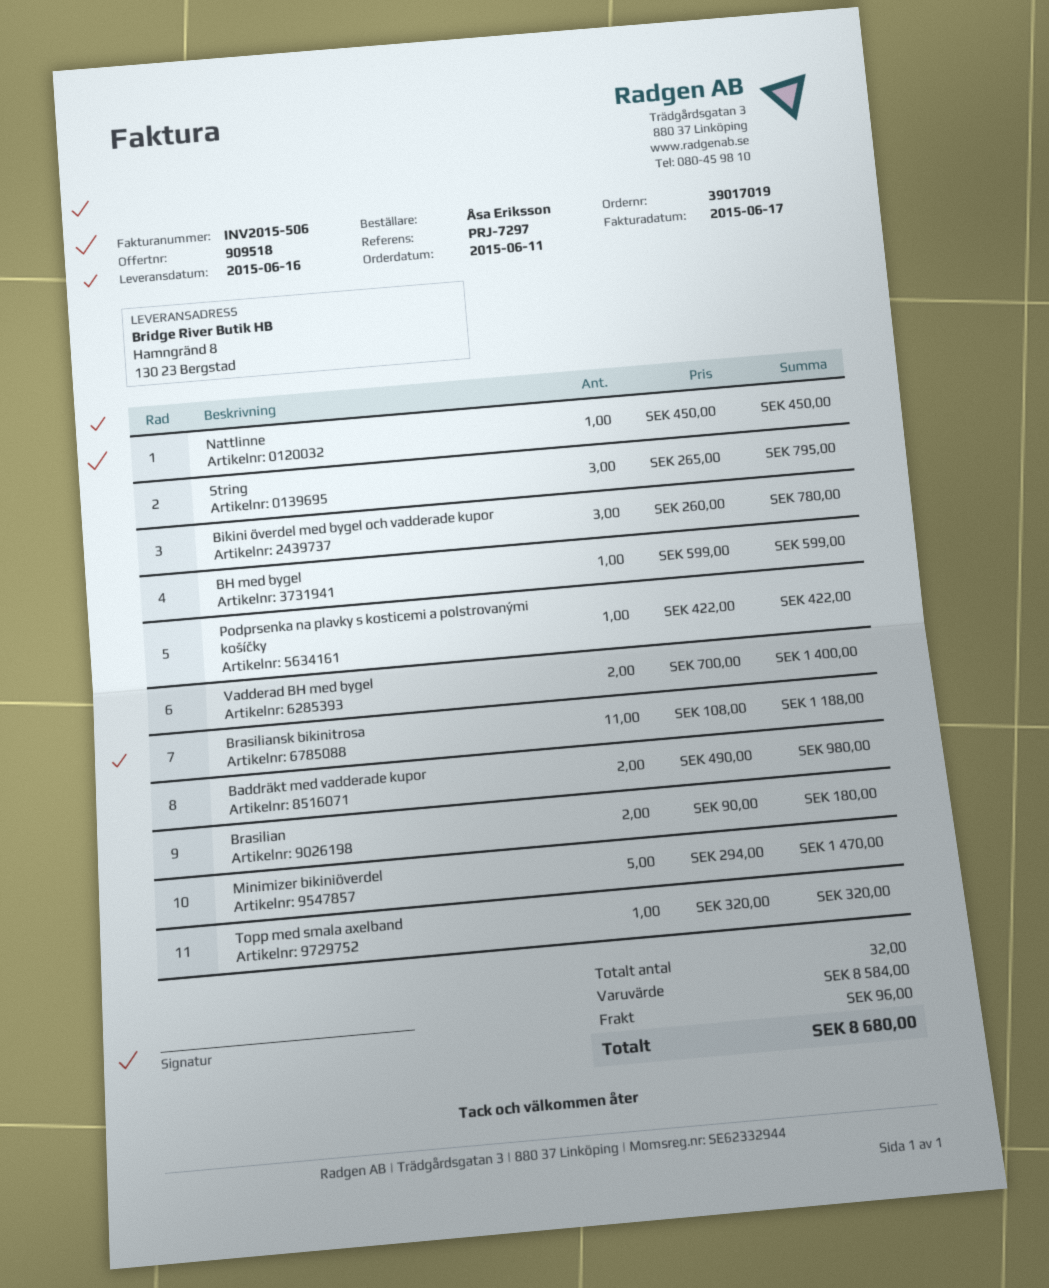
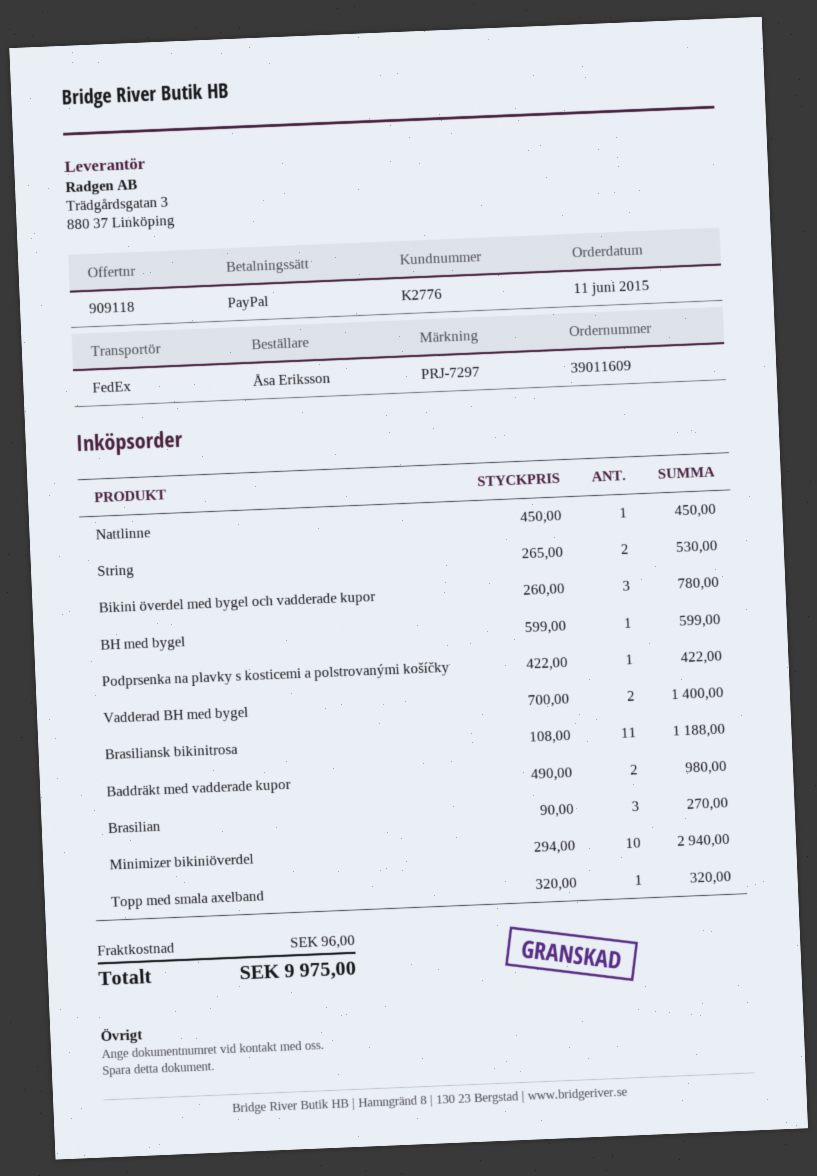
quote number: 909518 -> 909118
order number: 39017019 -> 39011609
String: 3 x 265.00 = 795.00 -> 2 x 265.00 = 530.00
Brasilian: 2 x 90.00 = 180.00 -> 3 x 90.00 = 270.00
Minimizer bikiniöverdel: 5 x 294.00 = 1470.00 -> 10 x 294.00 = 2940.00
total: 8680.00 -> 9975.00

